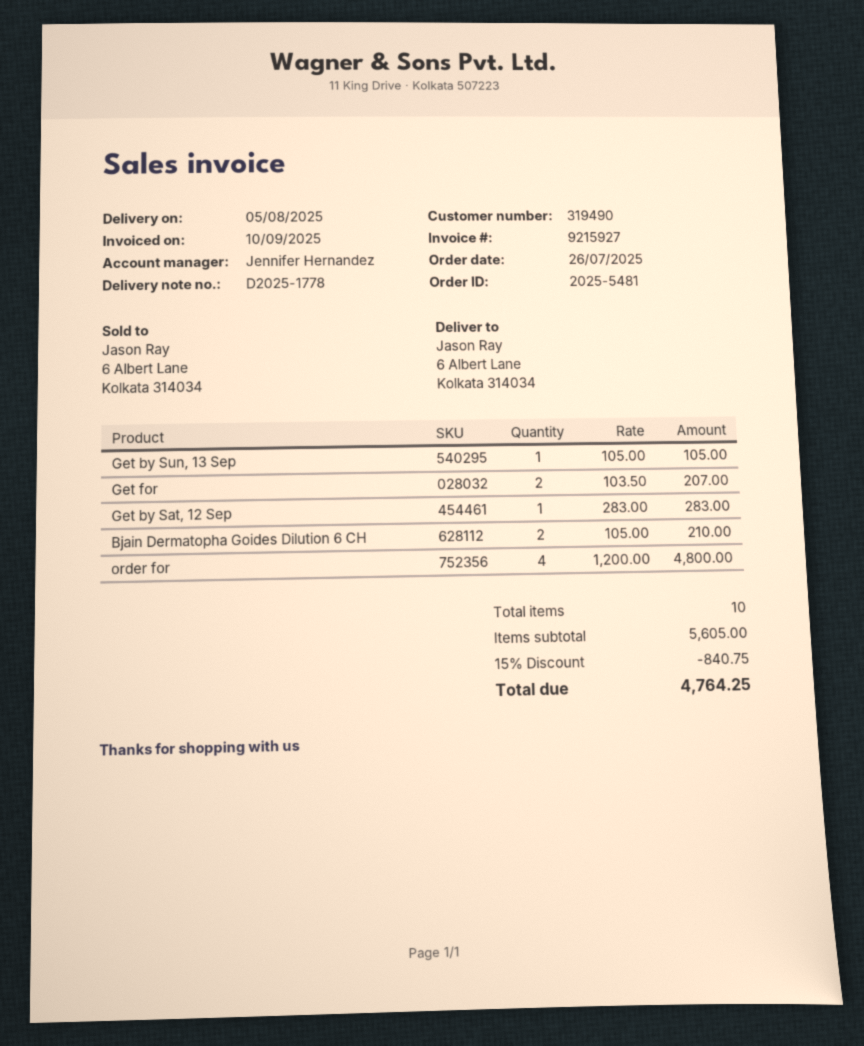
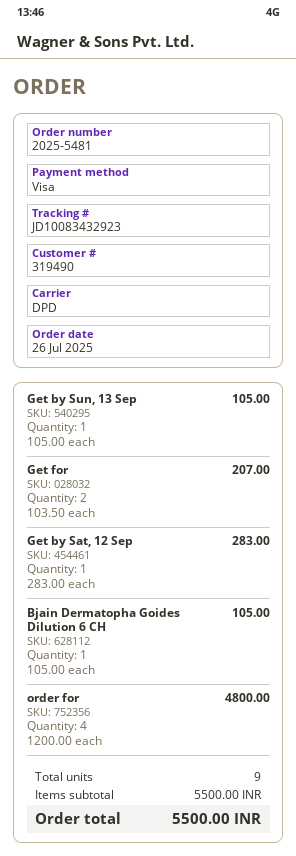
Bjain Dermatopha Goides Dilution 6 CH: 2 x 105.00 = 210.00 -> 1 x 105.00 = 105.00
total quantity: 10 -> 9
subtotal: 5605.00 -> 5500.00
discount: 15% = 840.75 -> none
total: 4764.25 -> 5500.00

